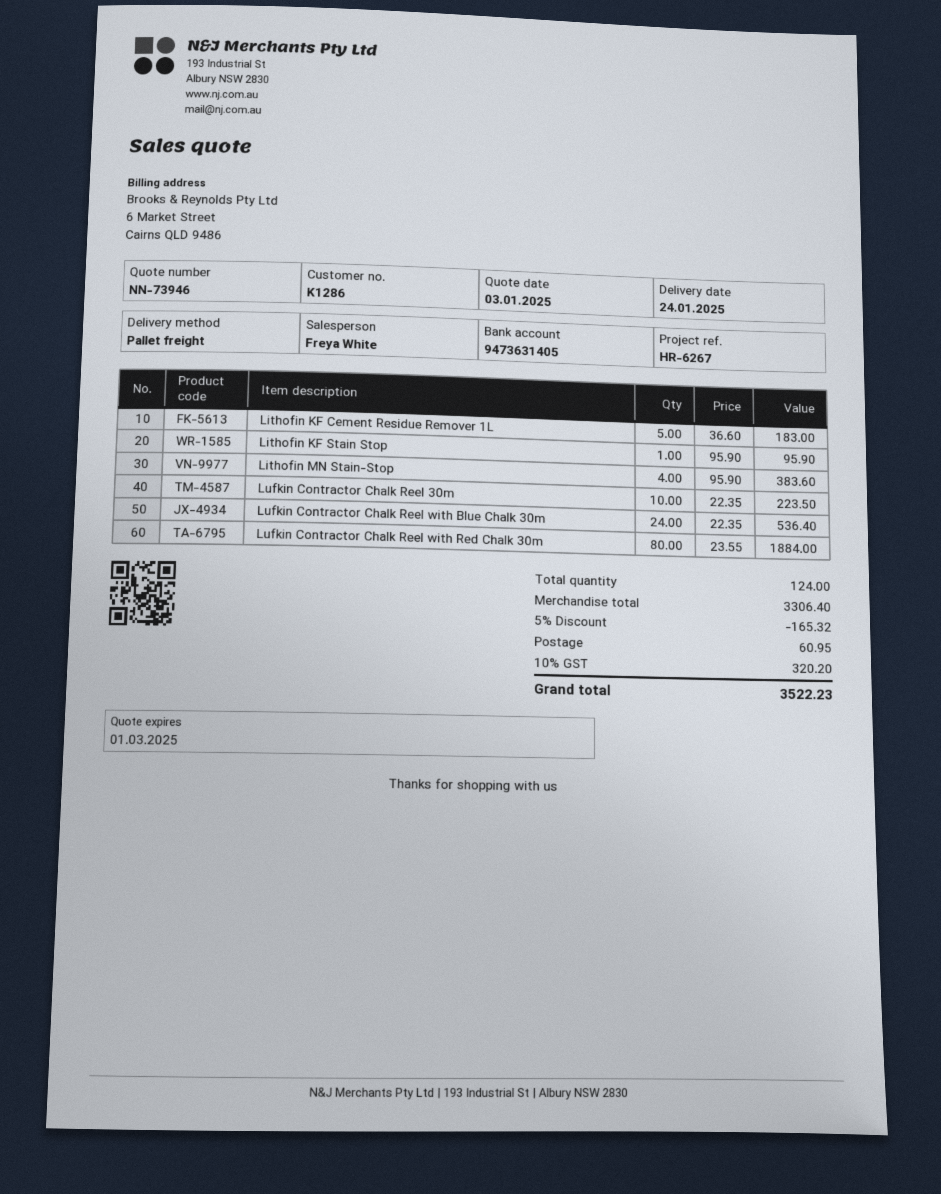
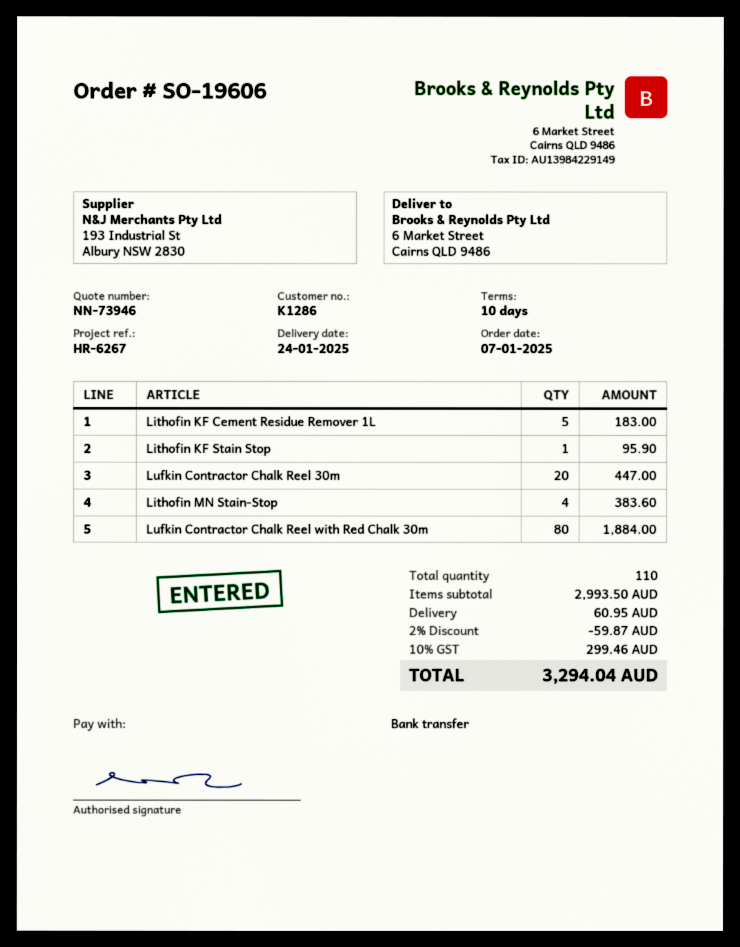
Lufkin Contractor Chalk Reel 30m: 10 for 223.50 -> 20 for 447.00
Lufkin Contractor Chalk Reel with Blue Chalk 30m: 24 for 536.40 -> none
total quantity: 124 -> 110
subtotal: 3306.40 -> 2993.50
discount: 5% = 165.32 -> 2% = 59.87
tax: 10% = 320.20 -> 10% = 299.46
total: 3522.23 -> 3294.04

